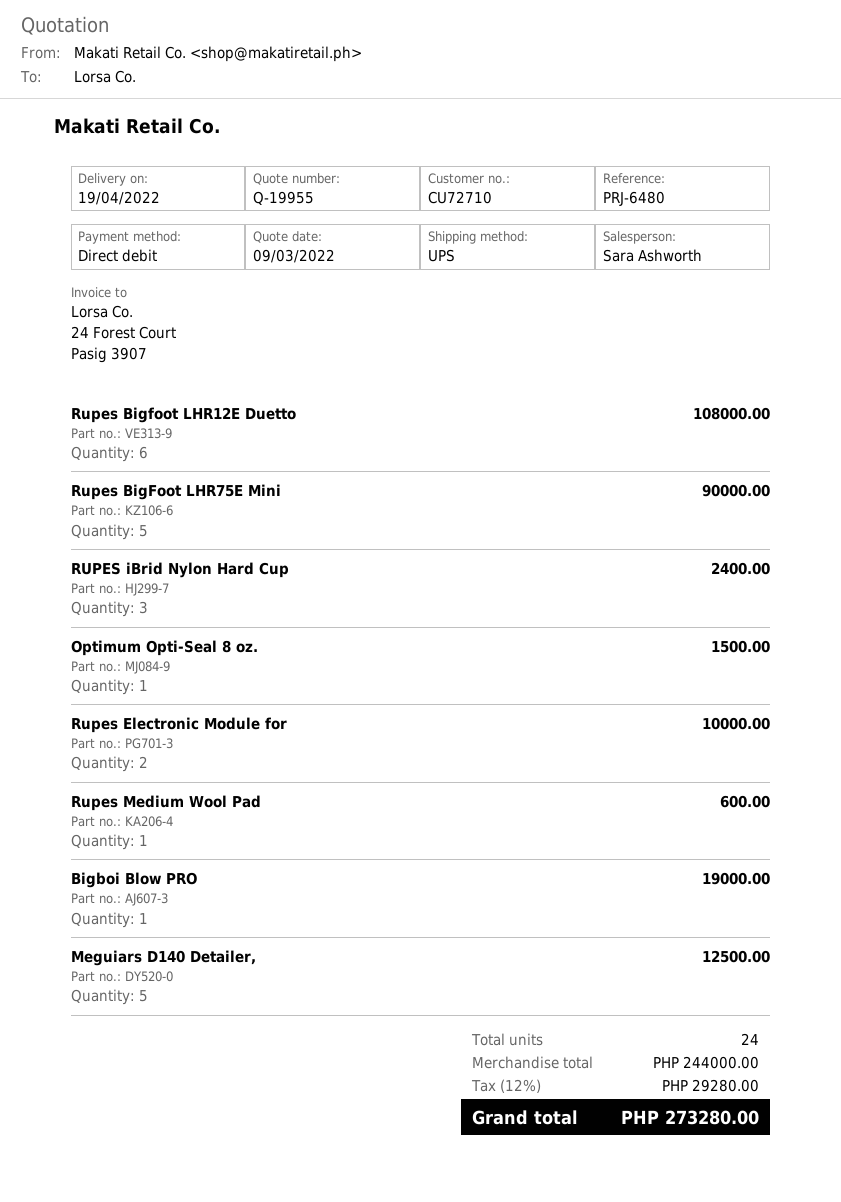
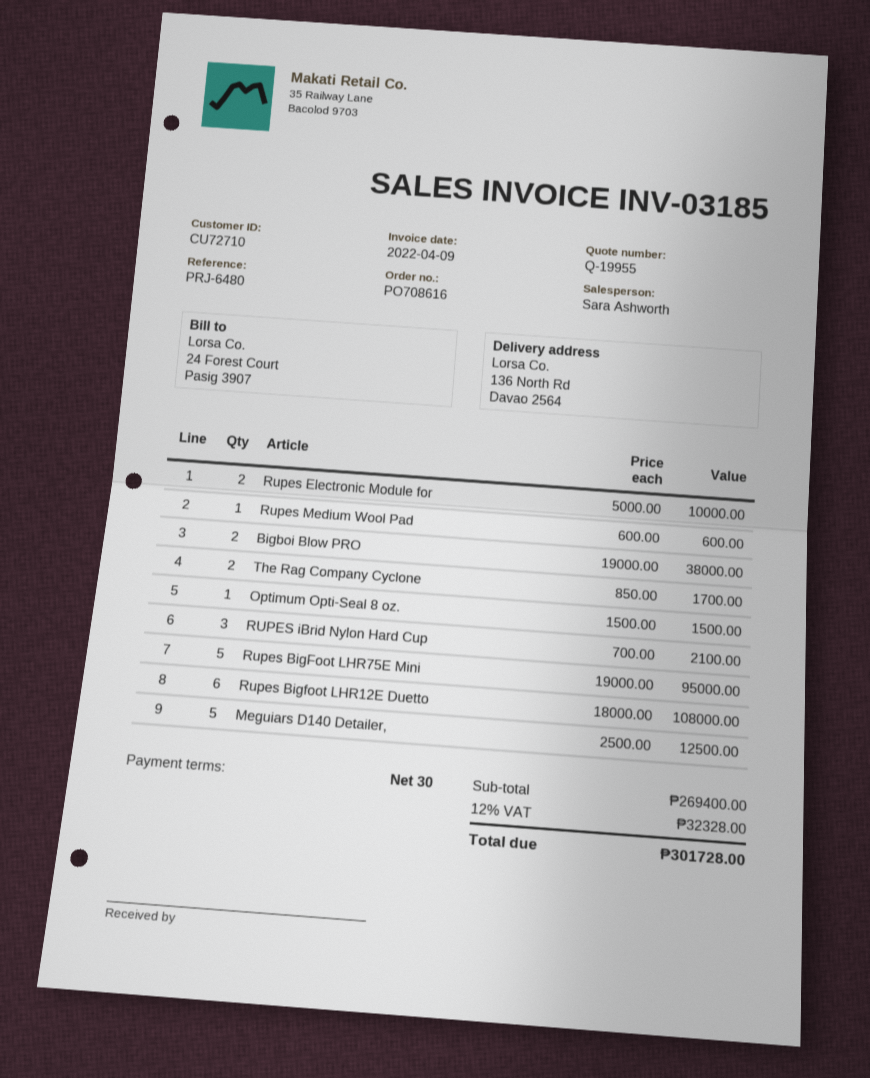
Rupes BigFoot LHR75E Mini: 5 for 90000.00 -> 5 for 95000.00
RUPES iBrid Nylon Hard Cup: 3 for 2400.00 -> 3 for 2100.00
Bigboi Blow PRO: 1 for 19000.00 -> 2 for 38000.00
The Rag Company Cyclone: none -> 2 for 1700.00
subtotal: 244000.00 -> 269400.00
tax: 12% = 29280.00 -> 12% = 32328.00
total: 273280.00 -> 301728.00

